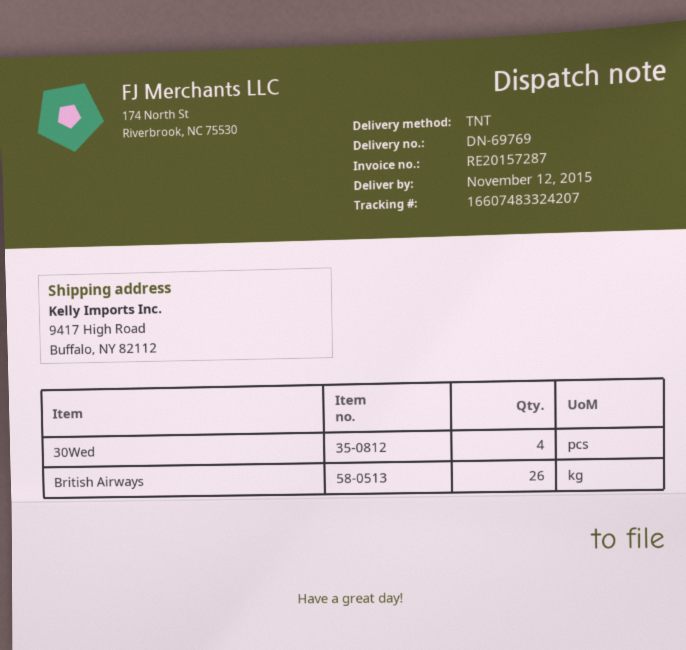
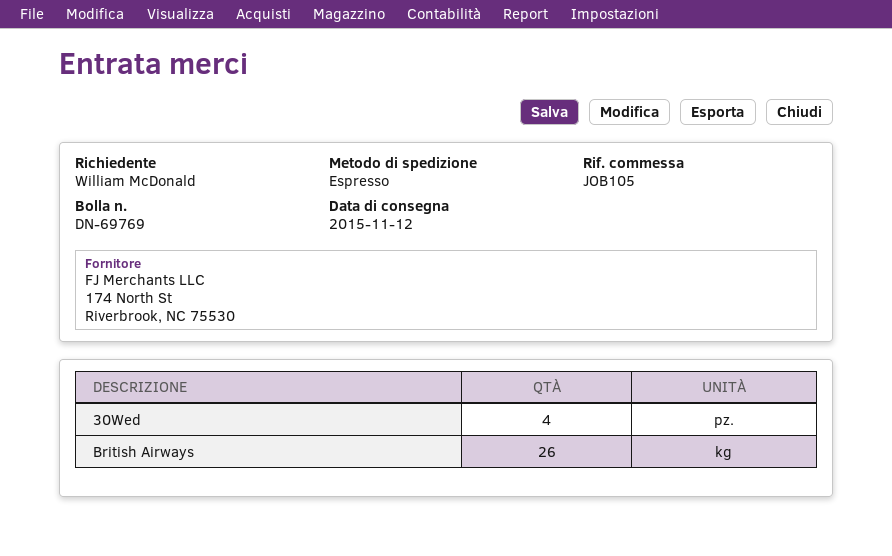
shipping method: TNT -> express

